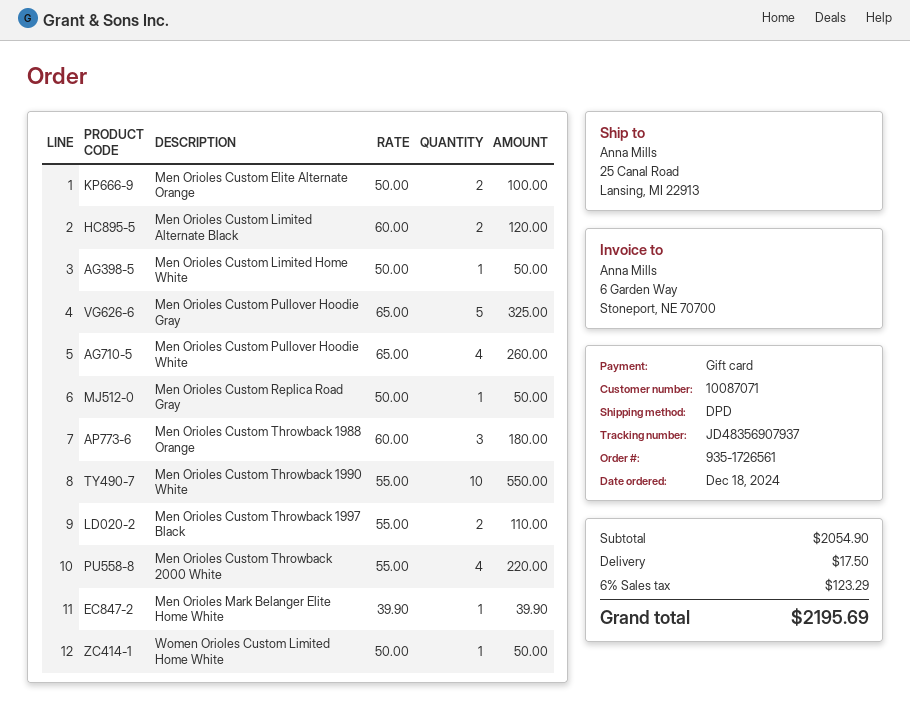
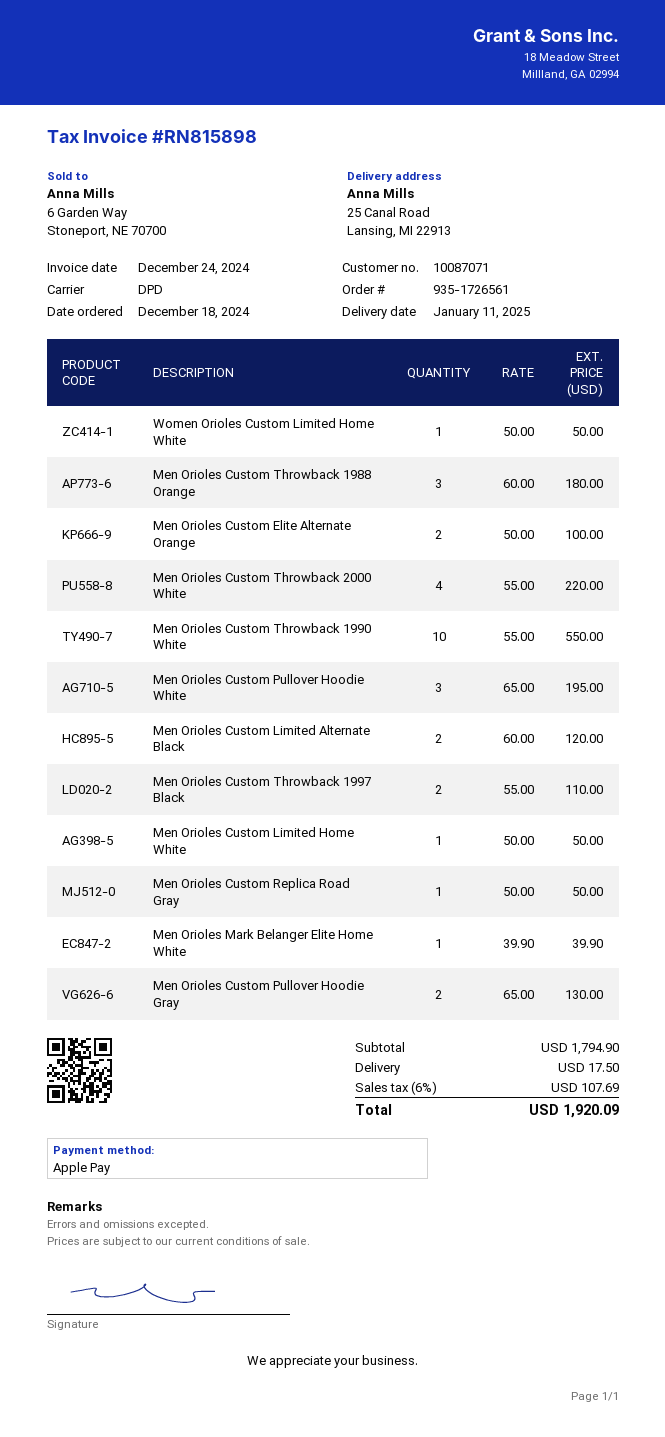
payment method: gift card -> Apple Pay
Men Orioles Custom Pullover Hoodie Gray: 5 x 65.00 = 325.00 -> 2 x 65.00 = 130.00
Men Orioles Custom Pullover Hoodie White: 4 x 65.00 = 260.00 -> 3 x 65.00 = 195.00
subtotal: 2054.90 -> 1794.90
tax: 6% = 123.29 -> 6% = 107.69
total: 2195.69 -> 1920.09

